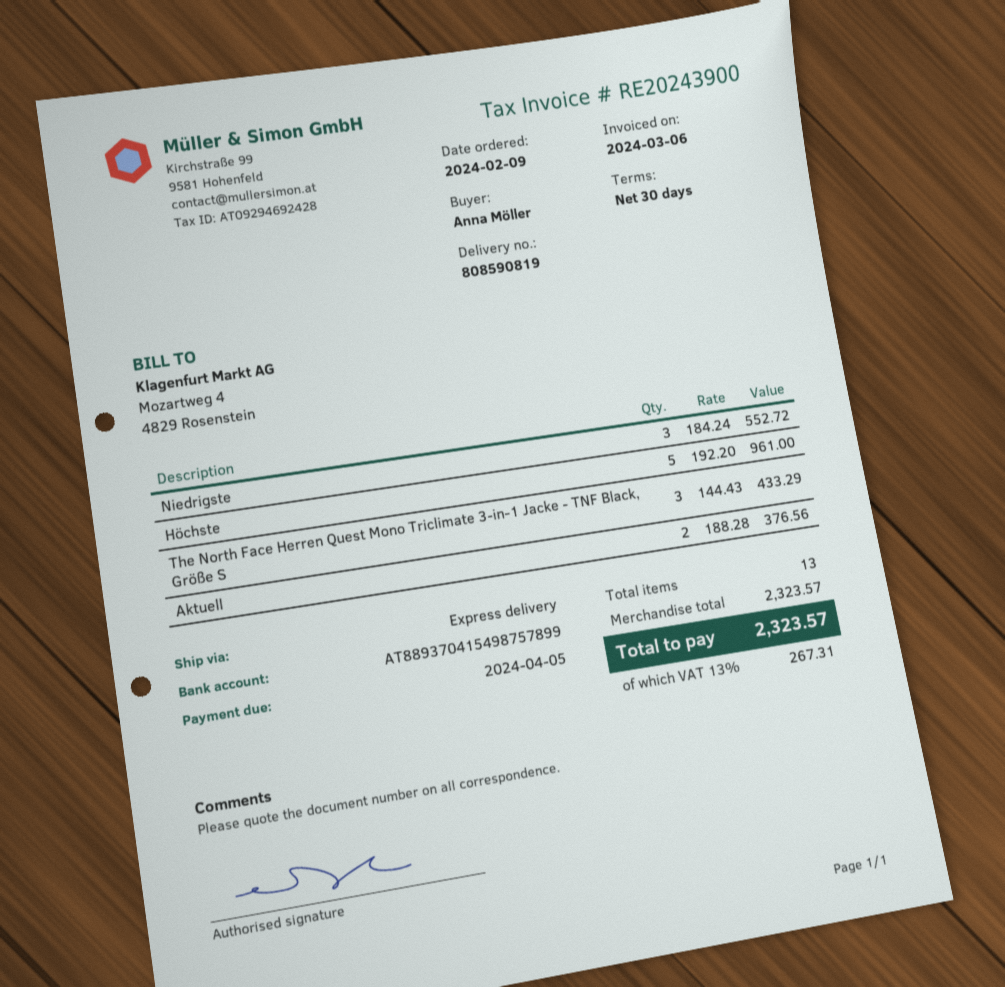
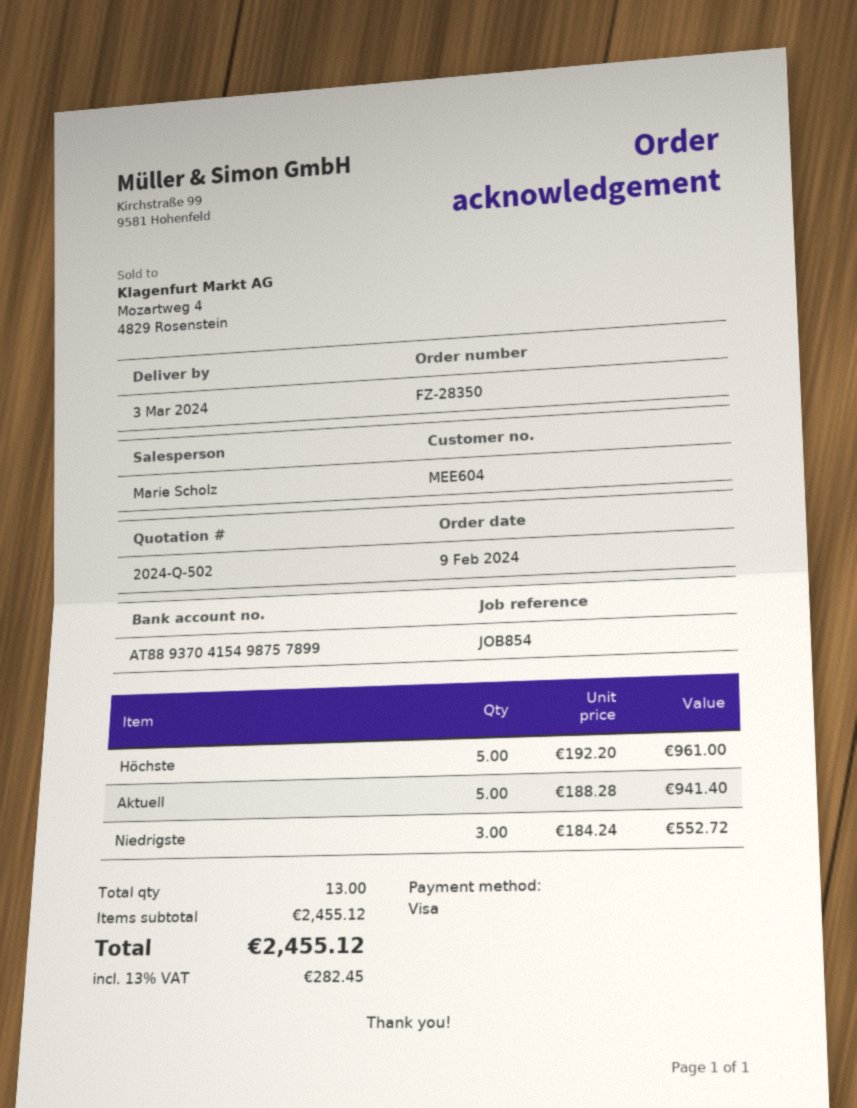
The North Face Herren Quest Mono Triclimate 3-in-1 Jacke - TNF Black, Größe S: 3 x 144.43 = 433.29 -> none
Aktuell: 2 x 188.28 = 376.56 -> 5 x 188.28 = 941.40
subtotal: 2323.57 -> 2455.12
tax: 13% = 267.31 -> 13% = 282.45
total: 2323.57 -> 2455.12

